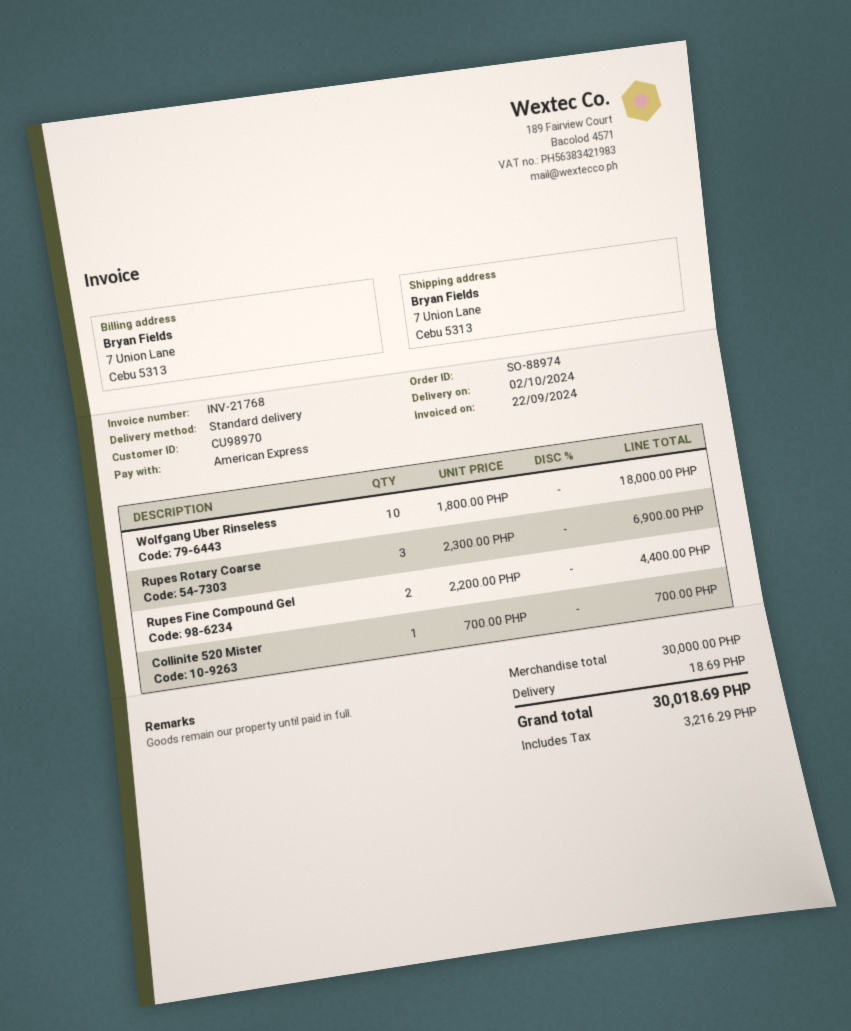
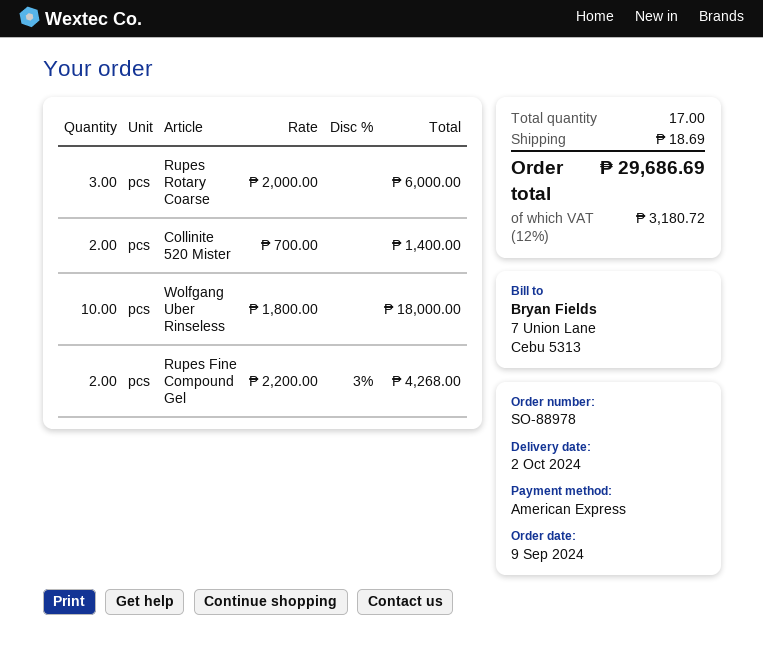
order number: SO-88974 -> SO-88978
Rupes Rotary Coarse: 3 x 2300.00 = 6900.00 -> 3 x 2000.00 = 6000.00
Rupes Fine Compound Gel: 2 x 2200.00 = 4400.00 -> 2 x 2200.00 - 3% = 4268.00
Collinite 520 Mister: 1 x 700.00 = 700.00 -> 2 x 700.00 = 1400.00
tax: 3216.29 -> 3180.72
total: 30018.69 -> 29686.69

